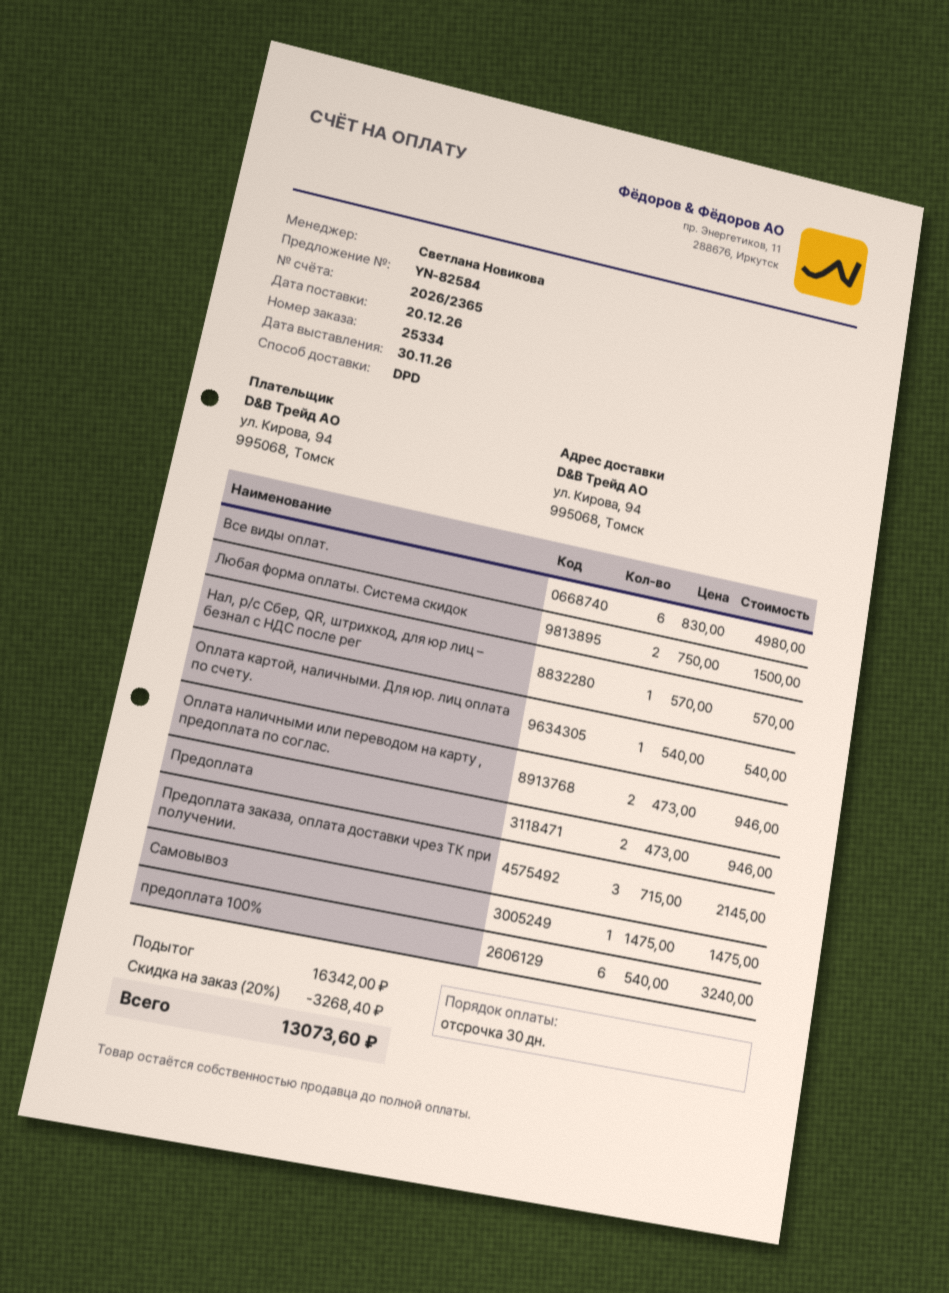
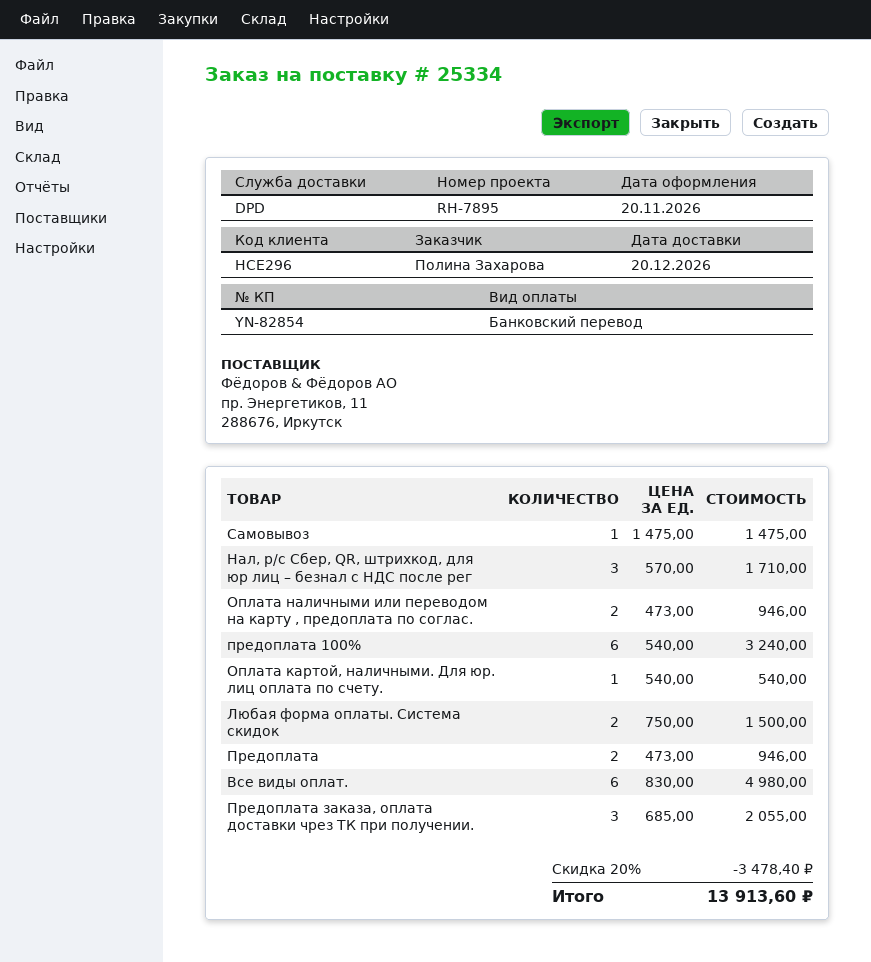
quote number: YN-82584 -> YN-82854
Нал, р/с Сбер, QR, штрихкод, для юр лиц – безнал с НДС после рег: 1 x 570.00 = 570.00 -> 3 x 570.00 = 1710.00
Предоплата заказа, оплата доставки чрез ТК при получении.: 3 x 715.00 = 2145.00 -> 3 x 685.00 = 2055.00
discount: 20% = 3268.40 -> 20% = 3478.40
total: 13073.60 -> 13913.60

